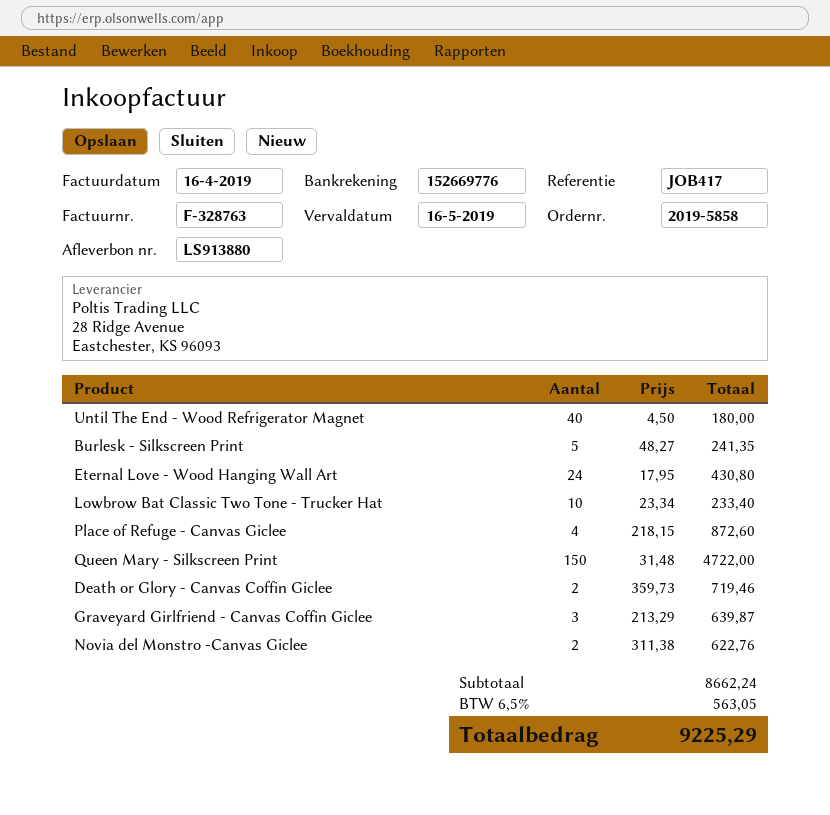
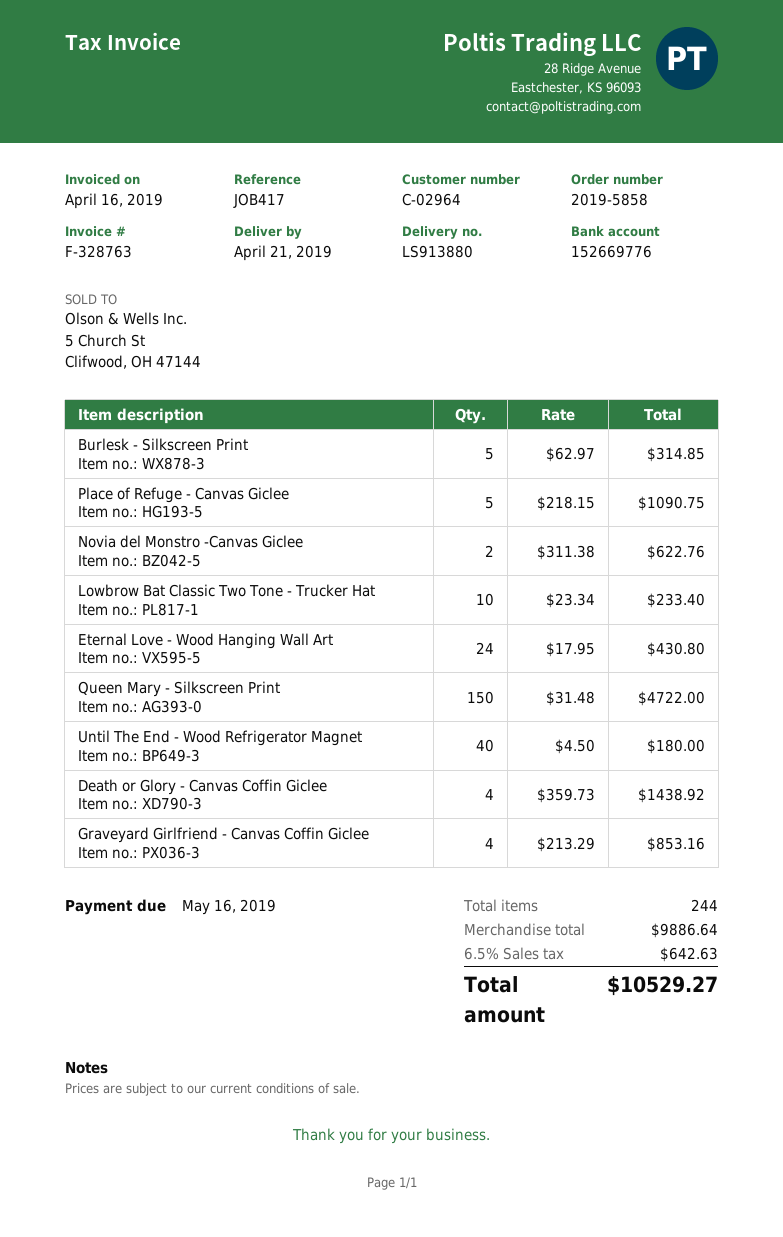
Burlesk - Silkscreen Print: 5 x 48.27 = 241.35 -> 5 x 62.97 = 314.85
Place of Refuge - Canvas Giclee: 4 x 218.15 = 872.60 -> 5 x 218.15 = 1090.75
Death or Glory - Canvas Coffin Giclee: 2 x 359.73 = 719.46 -> 4 x 359.73 = 1438.92
Graveyard Girlfriend - Canvas Coffin Giclee: 3 x 213.29 = 639.87 -> 4 x 213.29 = 853.16
subtotal: 8662.24 -> 9886.64
tax: 6.5% = 563.05 -> 6.5% = 642.63
total: 9225.29 -> 10529.27

